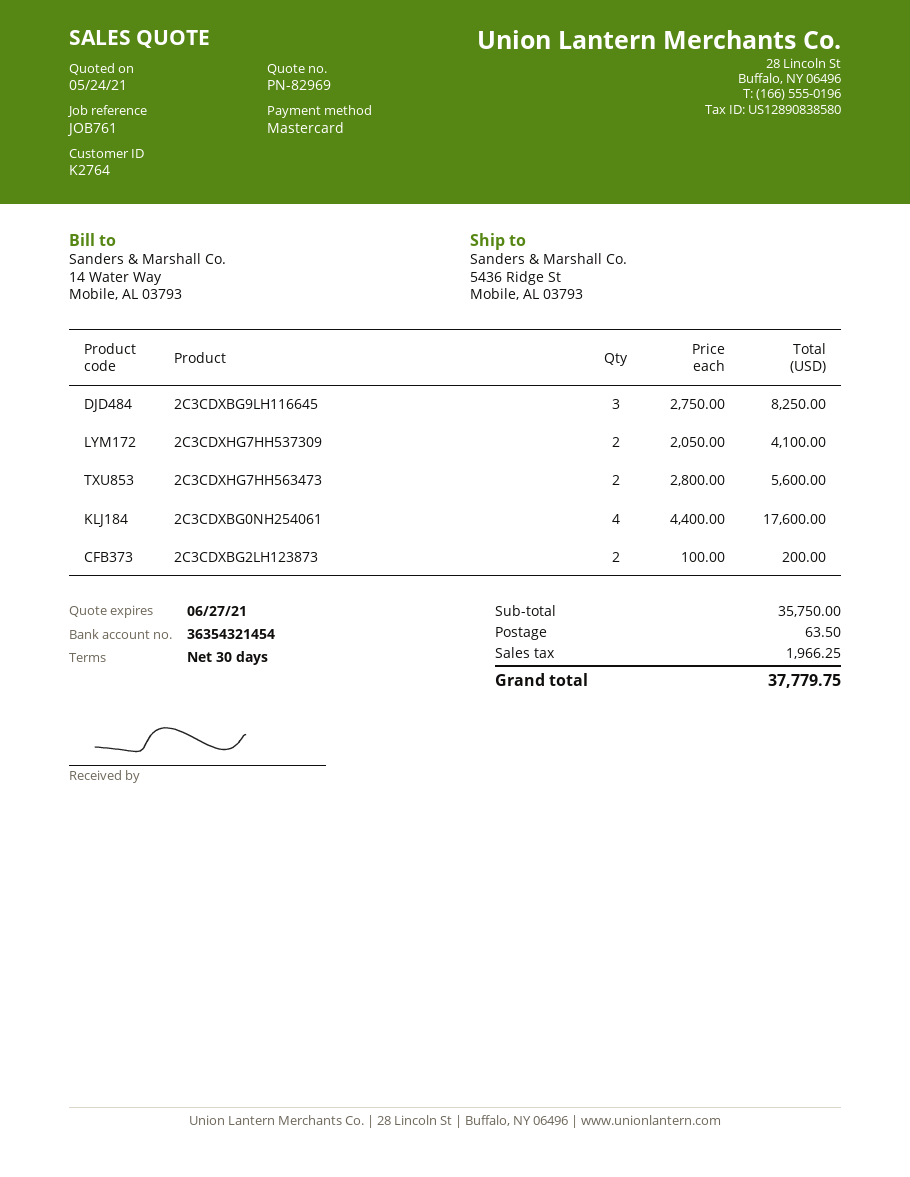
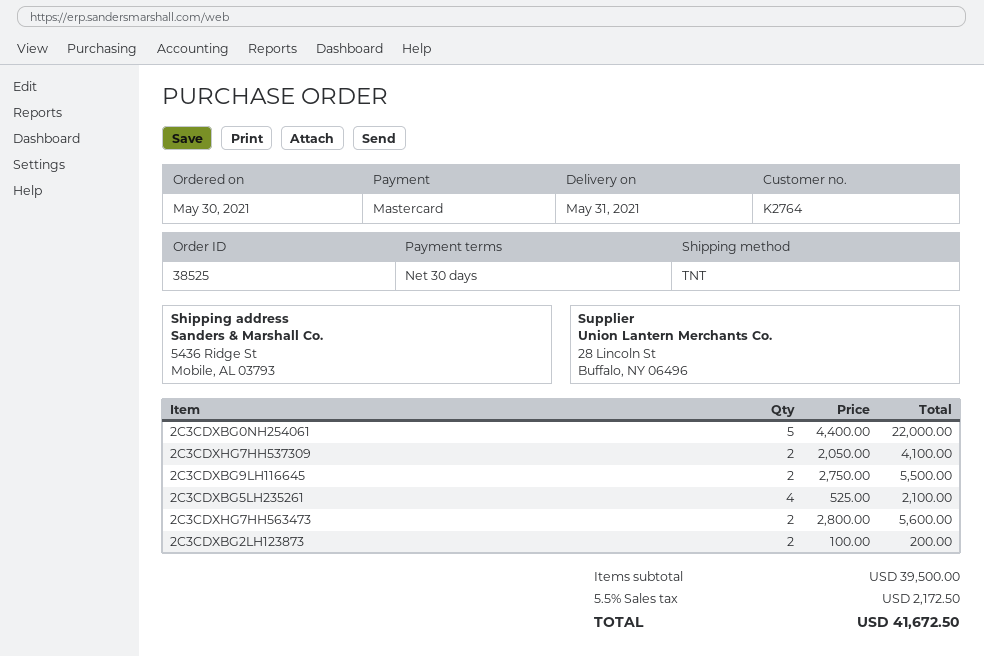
2C3CDXBG9LH116645: 3 x 2750.00 = 8250.00 -> 2 x 2750.00 = 5500.00
2C3CDXBG0NH254061: 4 x 4400.00 = 17600.00 -> 5 x 4400.00 = 22000.00
2C3CDXBG5LH235261: none -> 4 x 525.00 = 2100.00
subtotal: 35750.00 -> 39500.00
shipping: 63.50 -> none
tax: 1966.25 -> 2172.50
total: 37779.75 -> 41672.50

